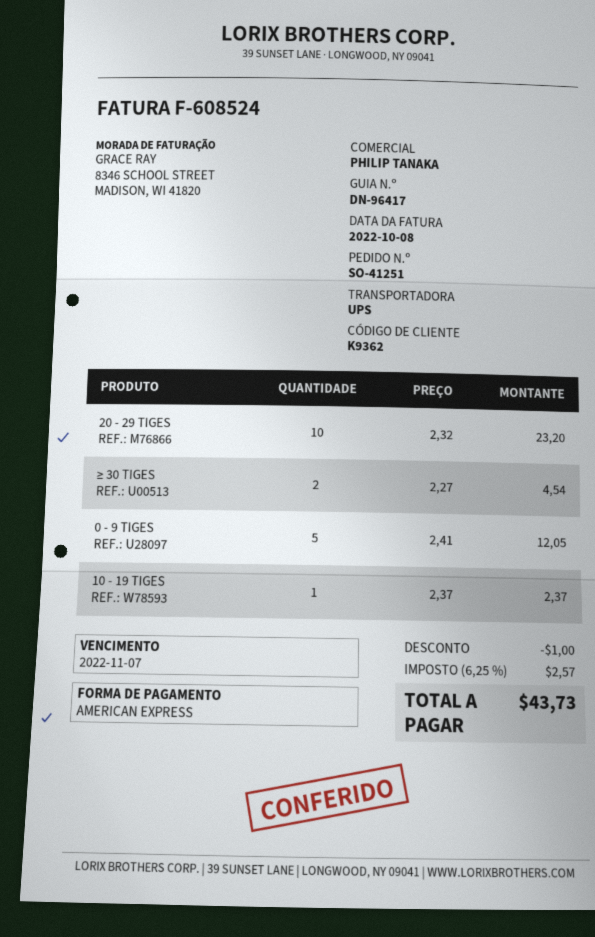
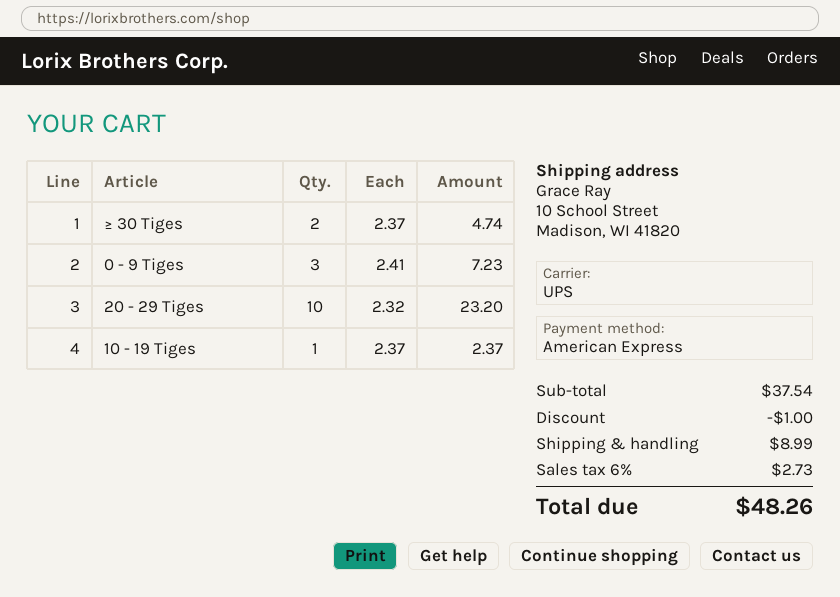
≥ 30 TIGES: 2 x 2.27 = 4.54 -> 2 x 2.37 = 4.74
0 - 9 TIGES: 5 x 2.41 = 12.05 -> 3 x 2.41 = 7.23
shipping: none -> 8.99
tax: 6.25% = 2.57 -> 6% = 2.73
total: 43.73 -> 48.26

